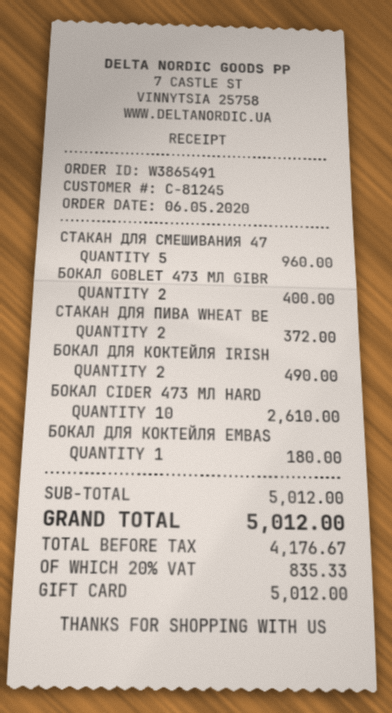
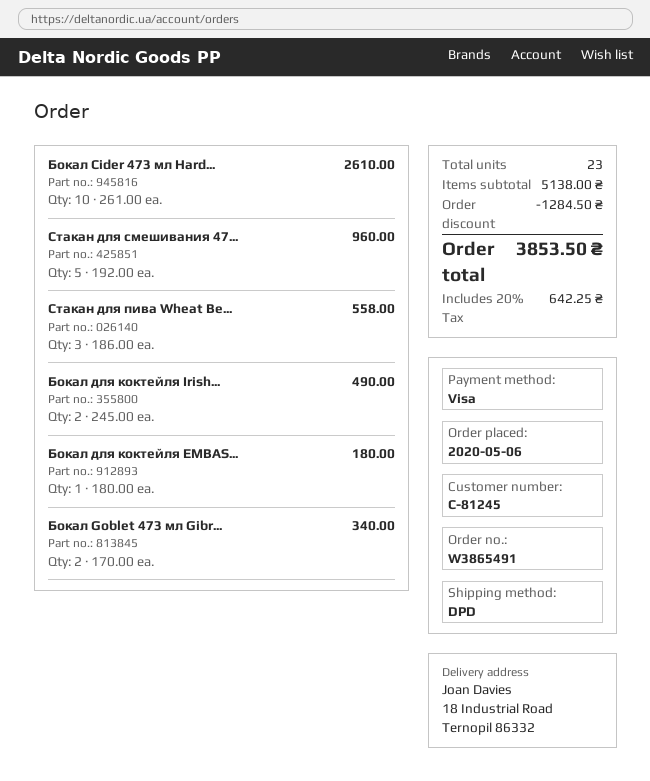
payment method: gift card -> Visa
БОКАЛ GOBLET 473 МЛ GIBR: 2 for 400.00 -> 2 for 340.00
СТАКАН ДЛЯ ПИВА WHEAT BE: 2 for 372.00 -> 3 for 558.00
subtotal: 5012.00 -> 5138.00
discount: none -> 1284.50
tax: 20% = 835.33 -> 20% = 642.25
total: 5012.00 -> 3853.50

